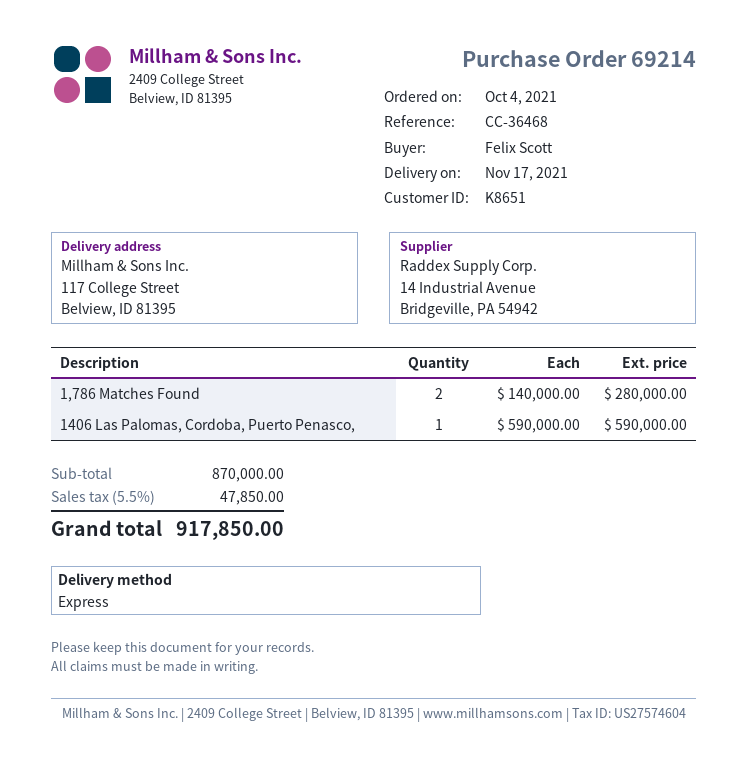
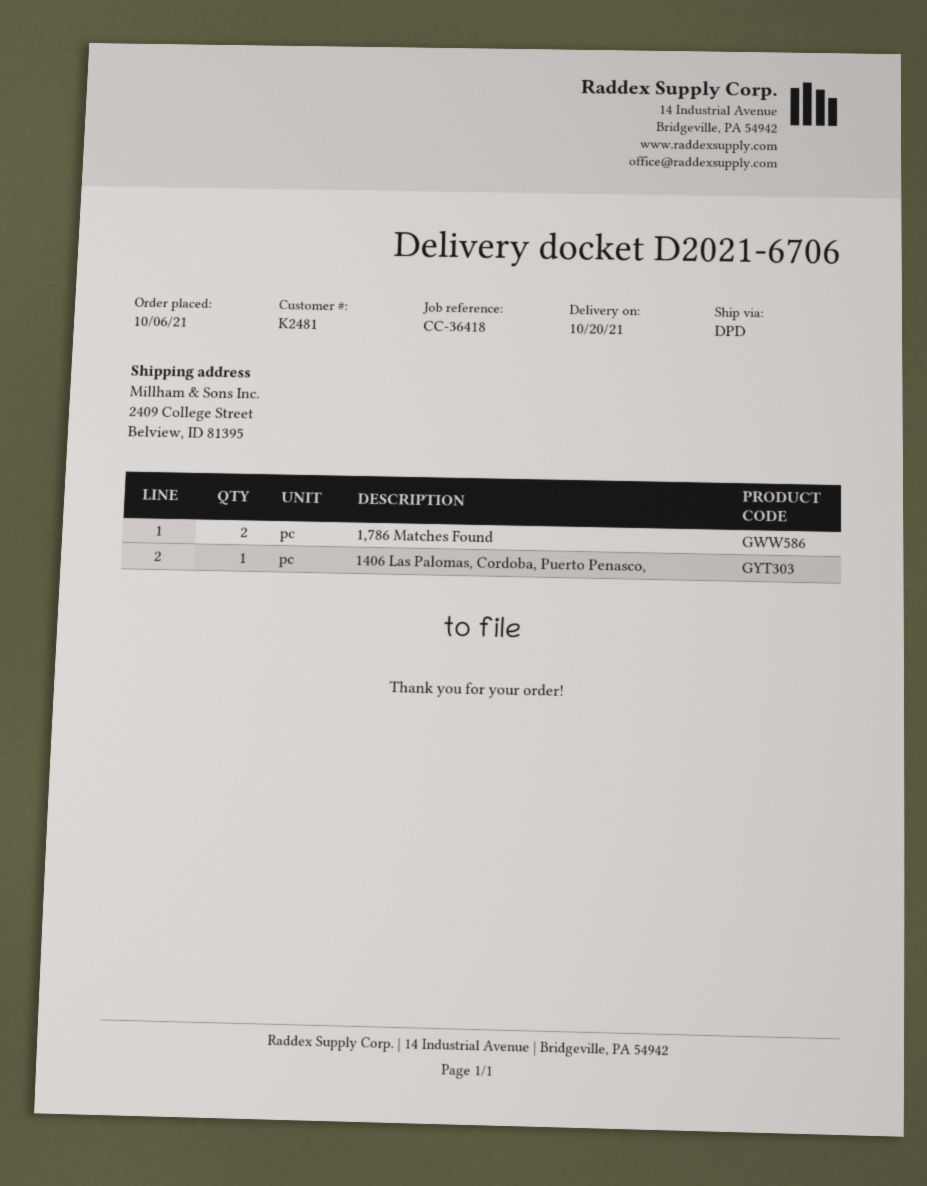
order date: 2021-10-04 -> 2021-10-06
delivery date: 2021-11-17 -> 2021-10-20
customer number: K8651 -> K2481
reference: CC-36468 -> CC-36418
shipping method: express -> DPD
ship to: 117 College Street, Belview, ID 81395 -> 2409 College Street, Belview, ID 81395

